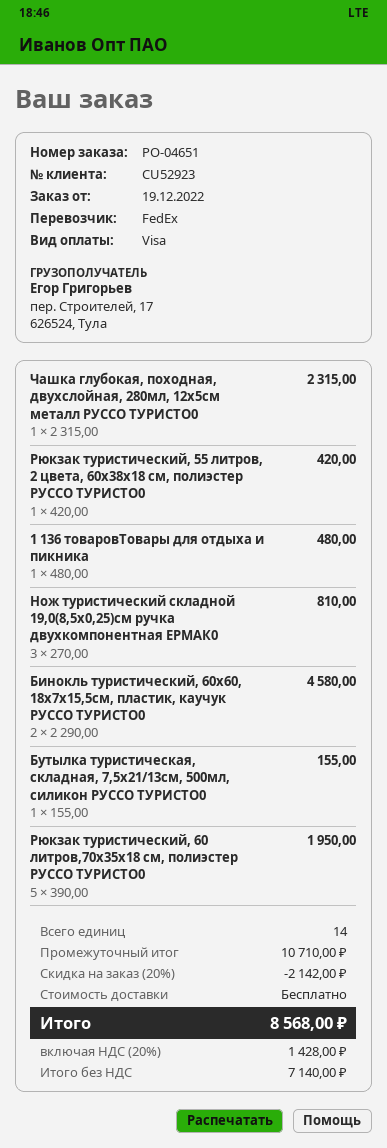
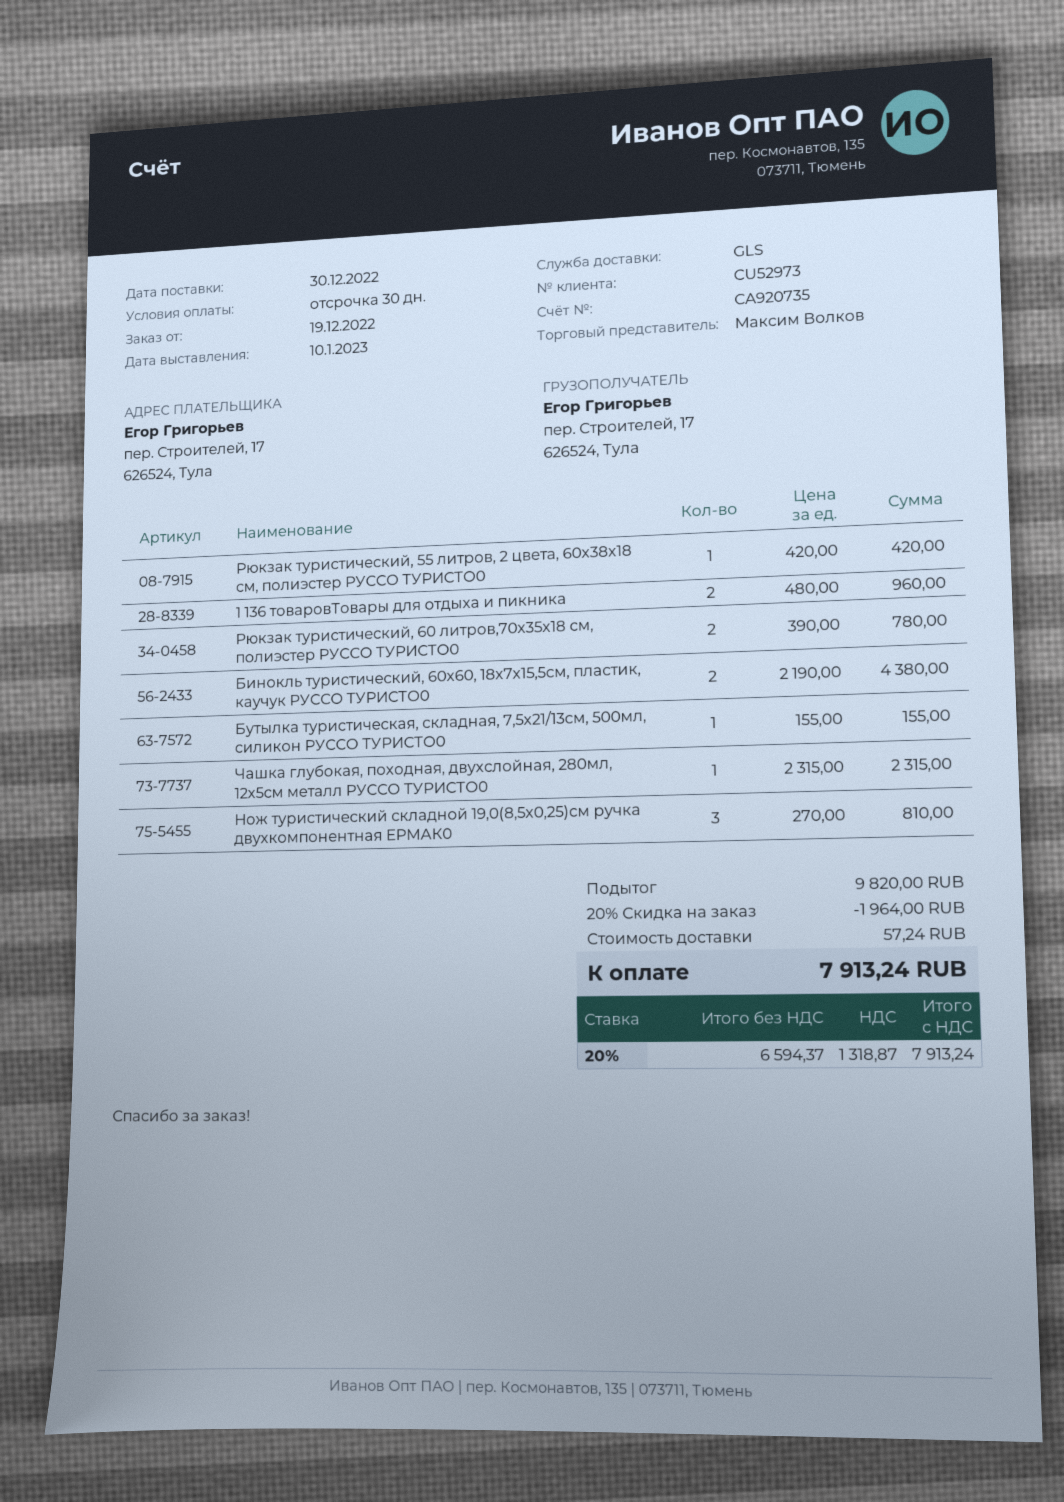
customer number: CU52923 -> CU52973
shipping method: FedEx -> GLS
1 136 товаровТовары для отдыха и пикника: 1 x 480.00 = 480.00 -> 2 x 480.00 = 960.00
Бинокль туристический, 60х60, 18х7х15,5см, пластик, каучук РУССО ТУРИСТО0: 2 x 2290.00 = 4580.00 -> 2 x 2190.00 = 4380.00
Рюкзак туристический, 60 литров,70х35х18 см, полиэстер РУССО ТУРИСТО0: 5 x 390.00 = 1950.00 -> 2 x 390.00 = 780.00
subtotal: 10710.00 -> 9820.00
discount: 20% = 2142.00 -> 20% = 1964.00
shipping: 0.00 -> 57.24
net: 7140.00 -> 6594.37
tax: 20% = 1428.00 -> 20% = 1318.87
total: 8568.00 -> 7913.24

